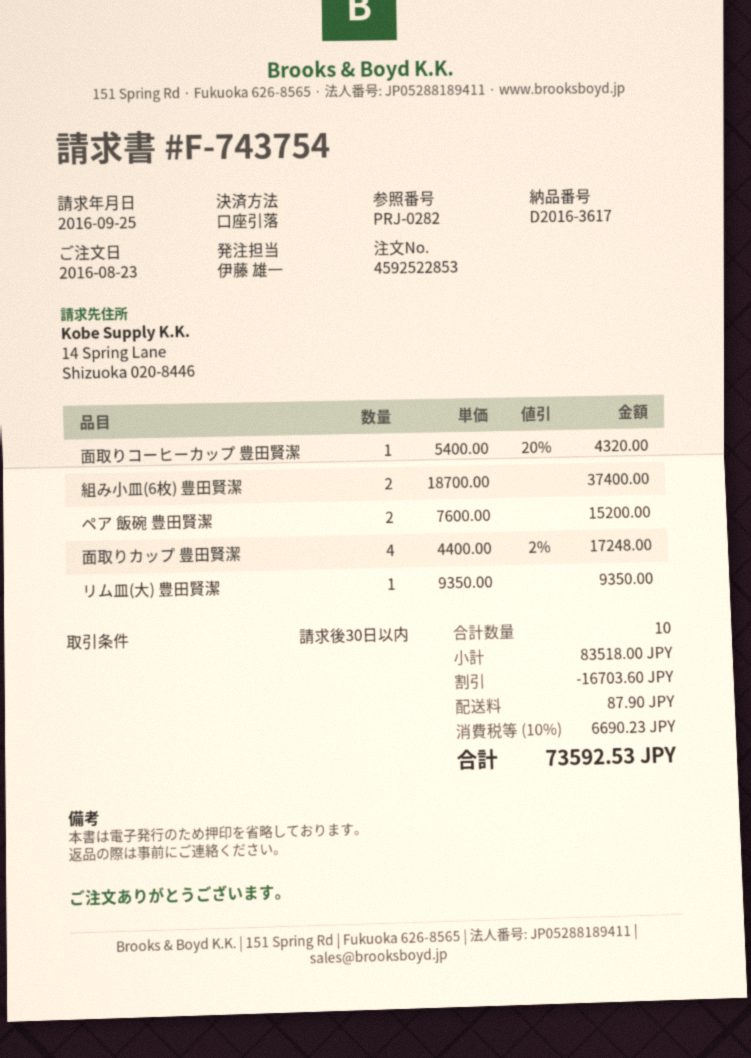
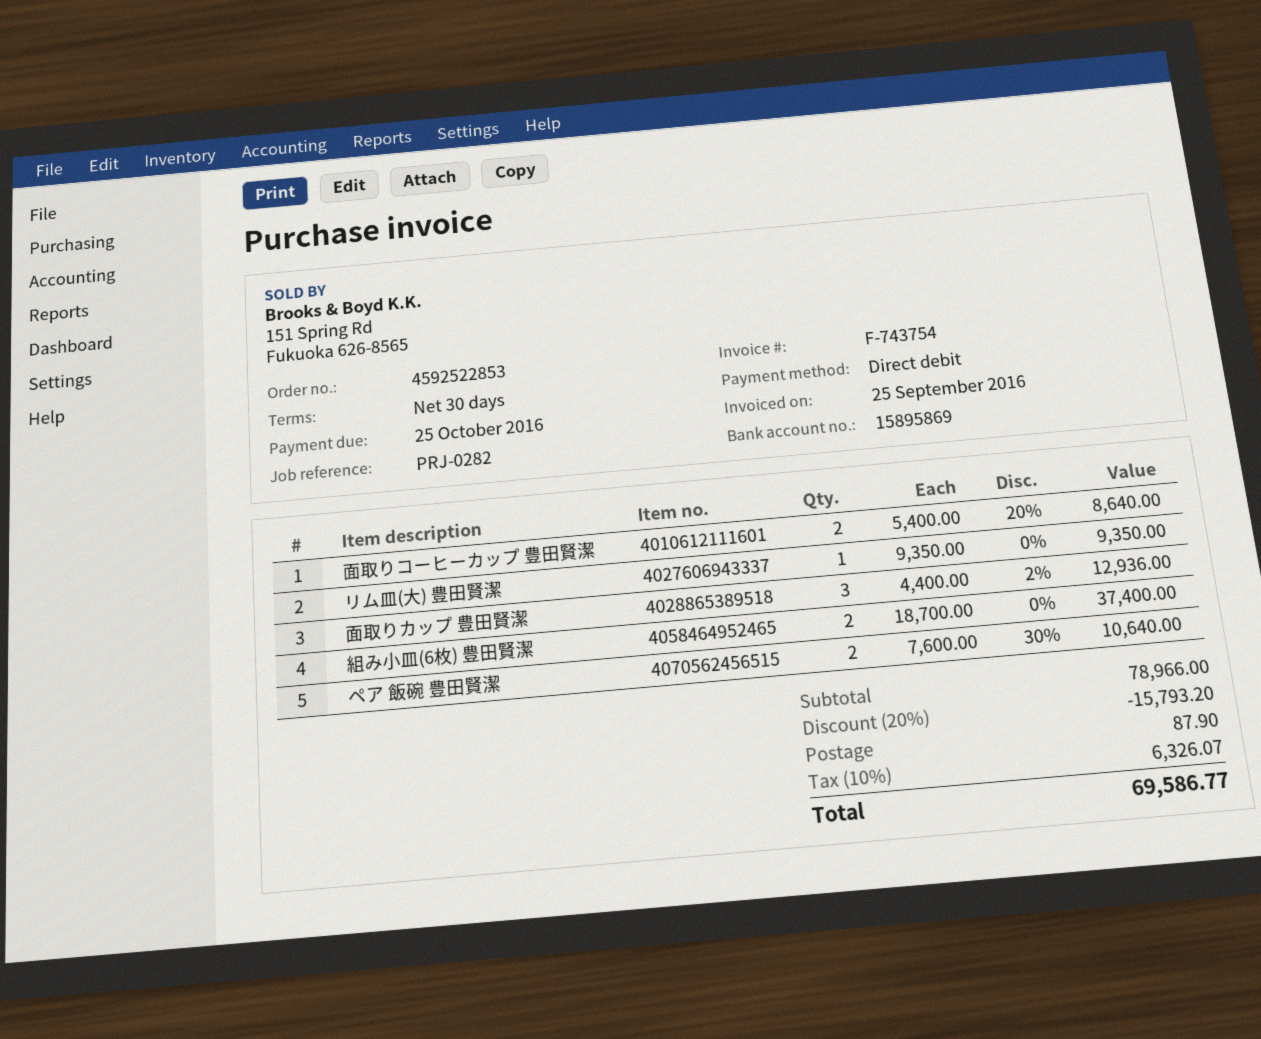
面取りコーヒーカップ 豊田賢潔: 1 x 5400.00 - 20% = 4320.00 -> 2 x 5400.00 - 20% = 8640.00
ペア 飯碗 豊田賢潔: 2 x 7600.00 = 15200.00 -> 2 x 7600.00 - 30% = 10640.00
面取りカップ 豊田賢潔: 4 x 4400.00 - 2% = 17248.00 -> 3 x 4400.00 - 2% = 12936.00
subtotal: 83518.00 -> 78966.00
discount: 16703.60 -> 15793.20
tax: 10% = 6690.23 -> 10% = 6326.07
total: 73592.53 -> 69586.77

